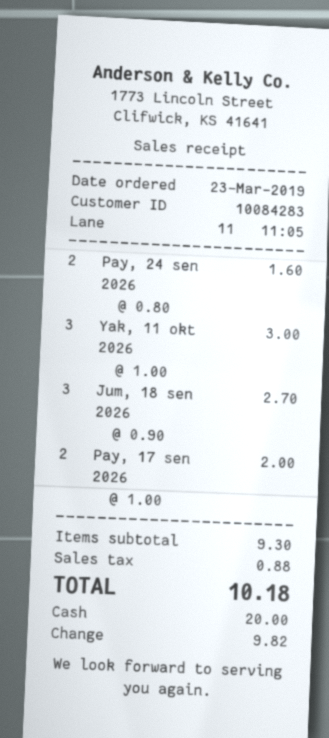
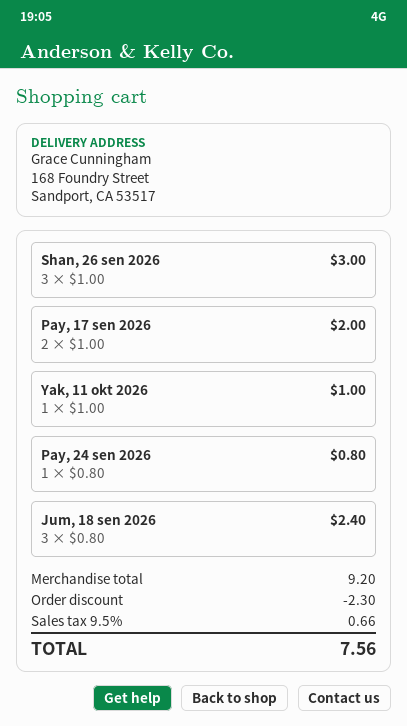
Pay, 24 sen 2026: 2 x 0.80 = 1.60 -> 1 x 0.80 = 0.80
Yak, 11 okt 2026: 3 x 1.00 = 3.00 -> 1 x 1.00 = 1.00
Jum, 18 sen 2026: 3 x 0.90 = 2.70 -> 3 x 0.80 = 2.40
Shan, 26 sen 2026: none -> 3 x 1.00 = 3.00
subtotal: 9.30 -> 9.20
discount: none -> 2.30
tax: 0.88 -> 0.66
total: 10.18 -> 7.56

